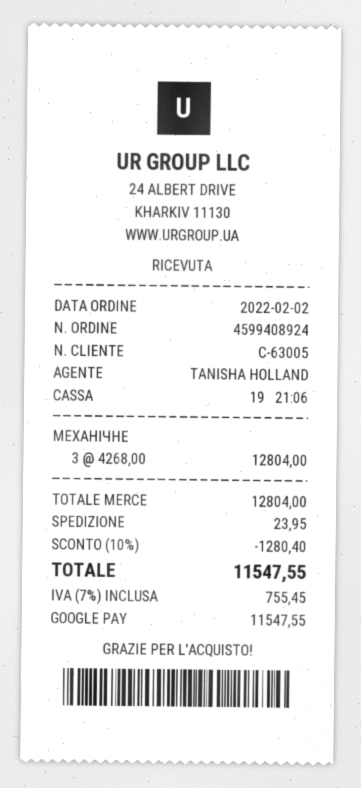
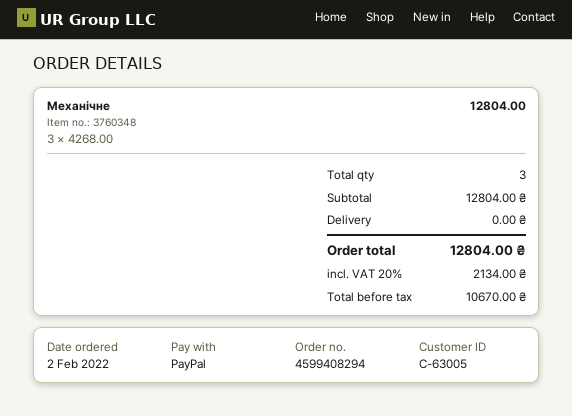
order number: 4599408924 -> 4599408294
payment method: Google Pay -> PayPal
discount: 10% = 1280.40 -> none
shipping: 23.95 -> 0.00
tax: 7% = 755.45 -> 20% = 2134.00
total: 11547.55 -> 12804.00

